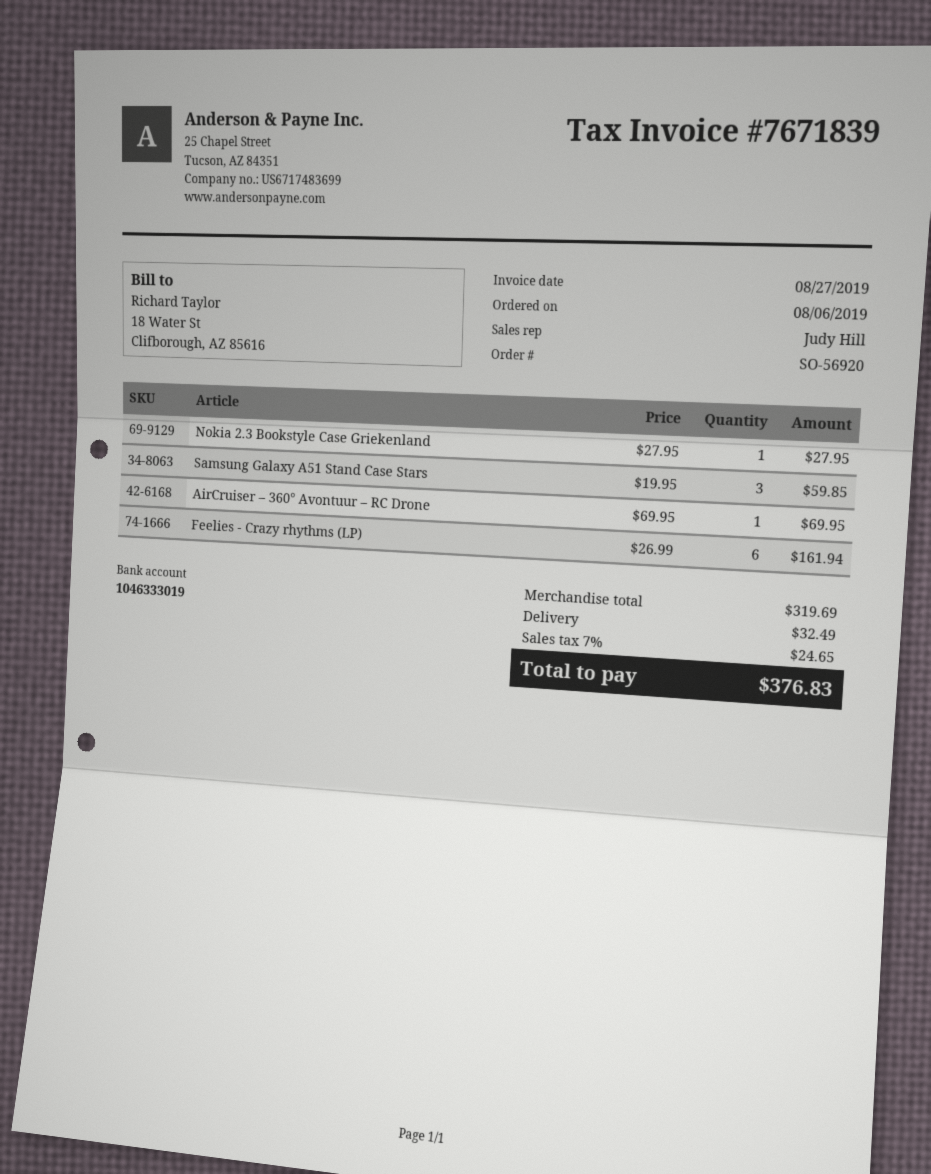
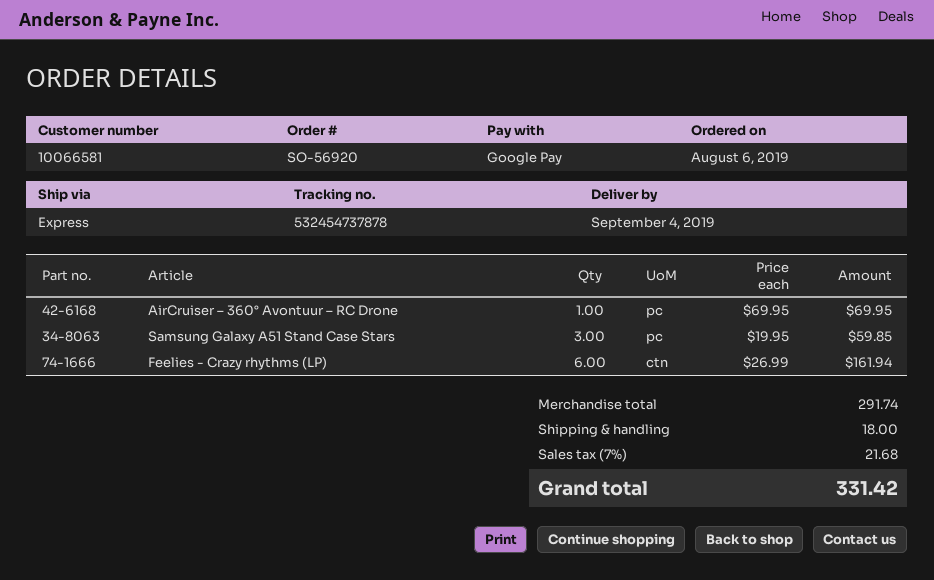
Nokia 2.3 Bookstyle Case Griekenland: 1 x 27.95 = 27.95 -> none
subtotal: 319.69 -> 291.74
shipping: 32.49 -> 18.00
tax: 7% = 24.65 -> 7% = 21.68
total: 376.83 -> 331.42

